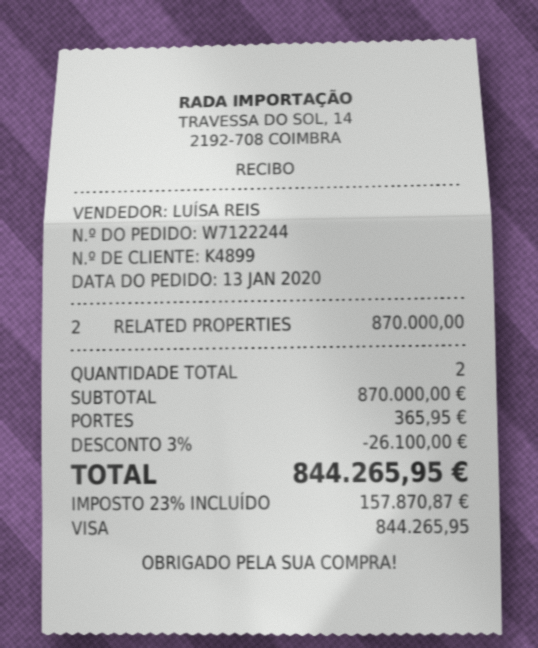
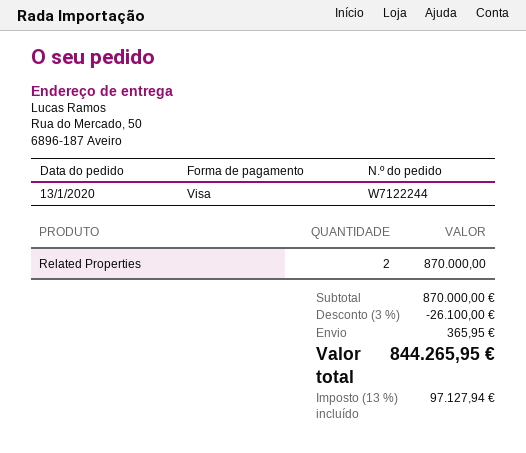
tax: 23% = 157870.87 -> 13% = 97127.94

